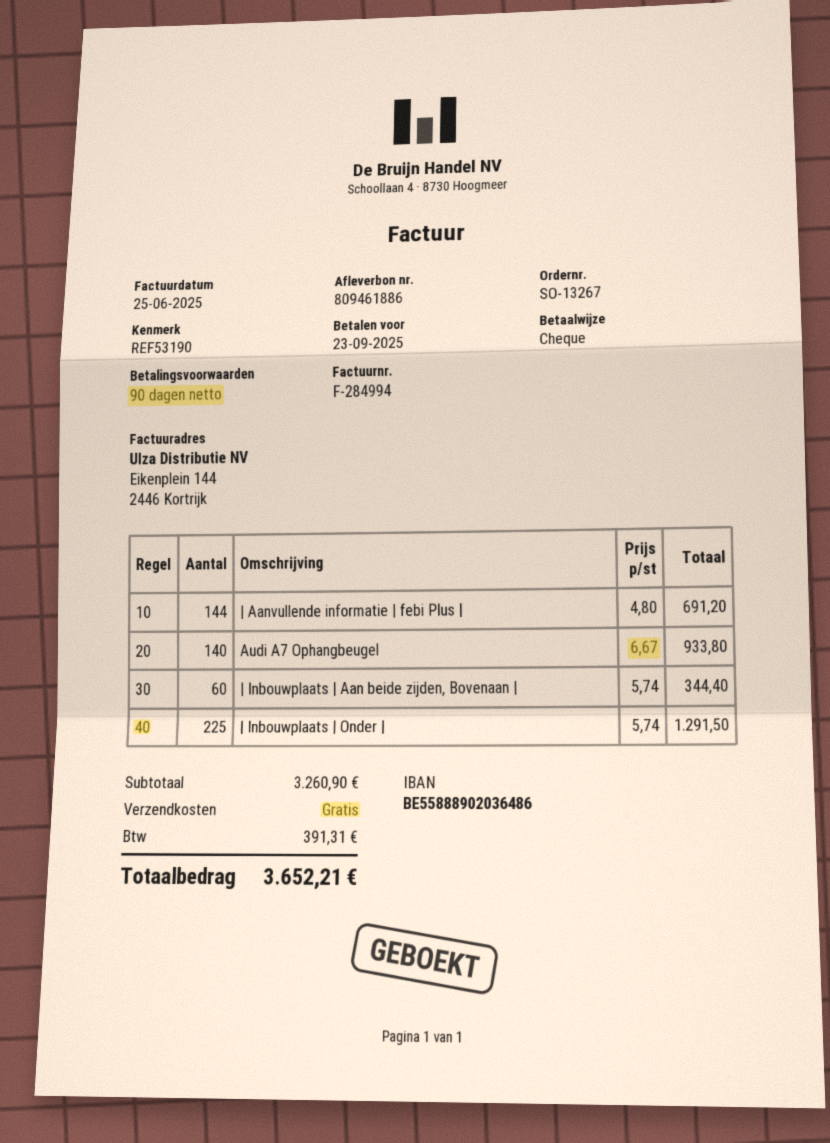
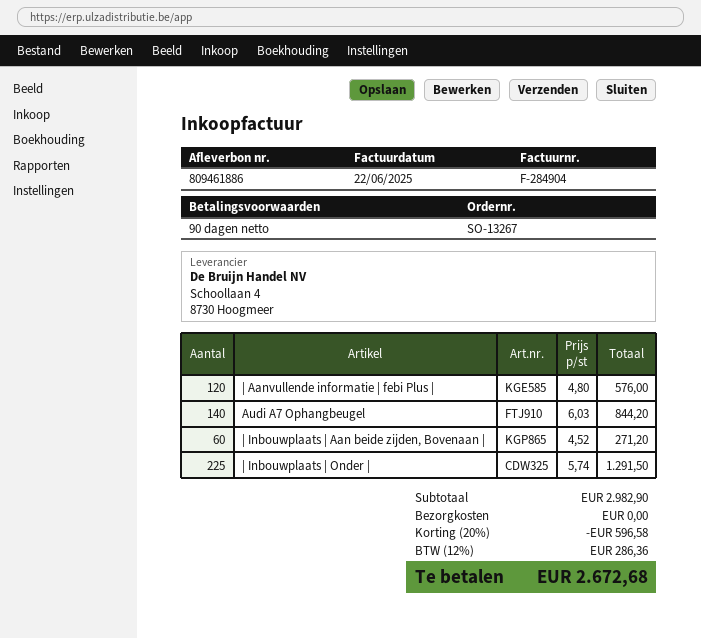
invoice number: F-284994 -> F-284904
invoice date: 2025-06-25 -> 2025-06-22
| Aanvullende informatie | febi Plus |: 144 x 4.80 = 691.20 -> 120 x 4.80 = 576.00
Audi A7 Ophangbeugel: 140 x 6.67 = 933.80 -> 140 x 6.03 = 844.20
| Inbouwplaats | Aan beide zijden, Bovenaan |: 60 x 5.74 = 344.40 -> 60 x 4.52 = 271.20
subtotal: 3260.90 -> 2982.90
discount: none -> 20% = 596.58
tax: 391.31 -> 286.36
total: 3652.21 -> 2672.68

